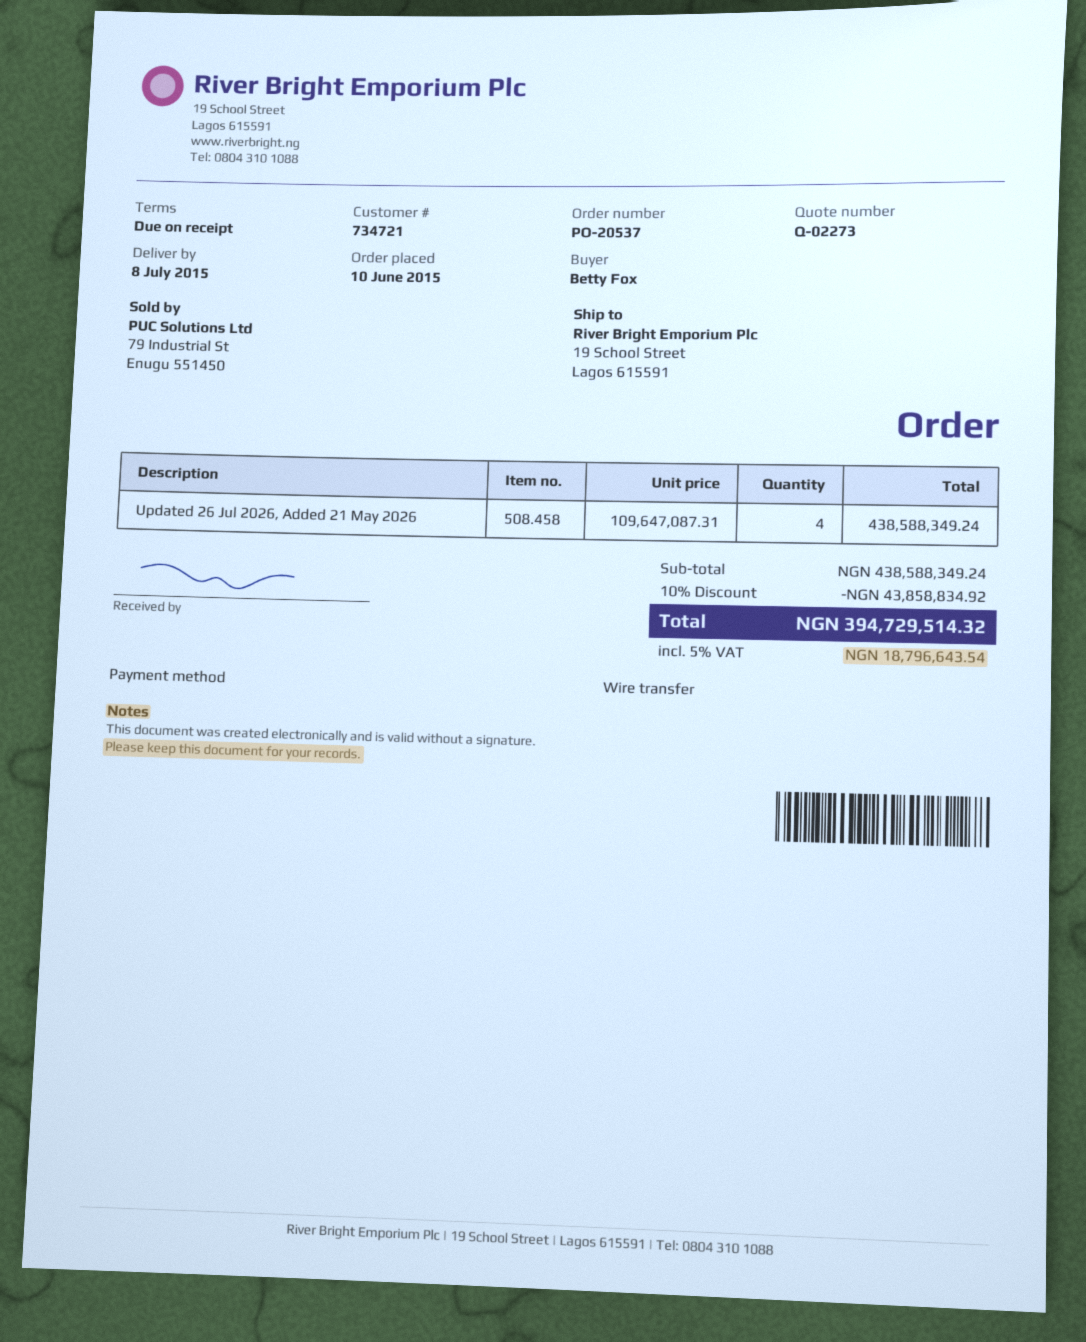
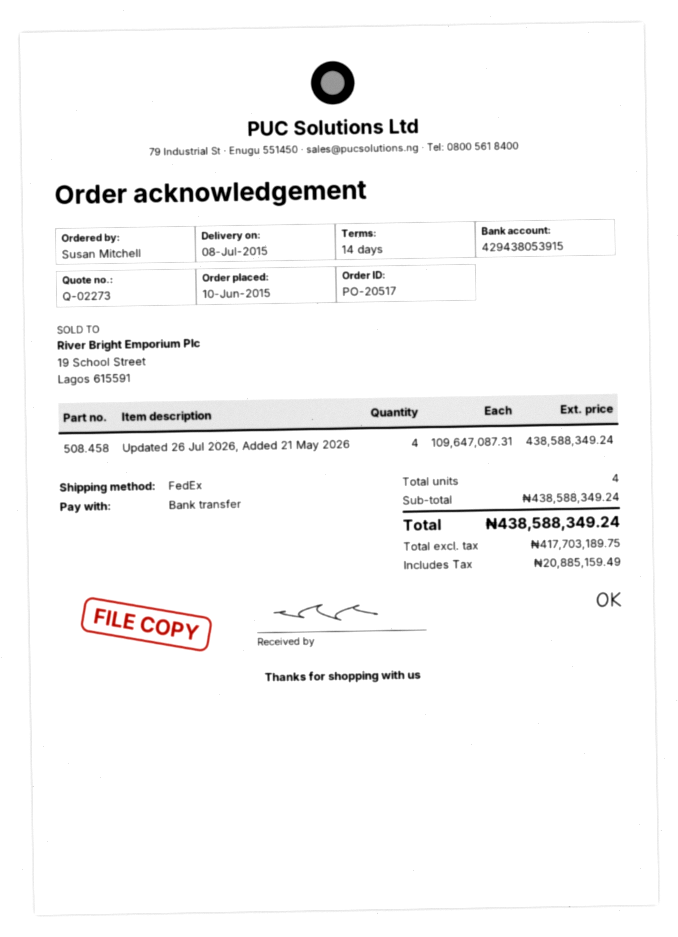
order number: PO-20537 -> PO-20517
payment terms: on receipt -> 14 days
ordered by: Betty Fox -> Susan Mitchell
discount: 10% = 43858834.92 -> none
tax: 18796643.54 -> 20885159.49
total: 394729514.32 -> 438588349.24

